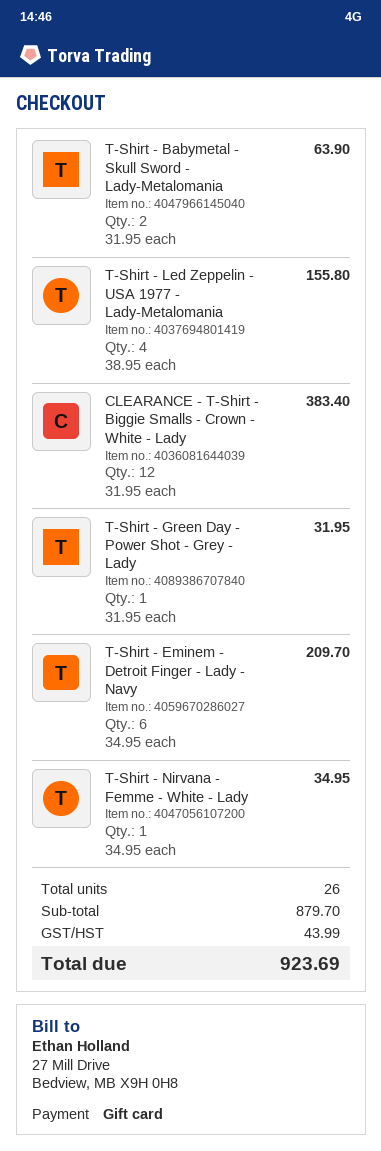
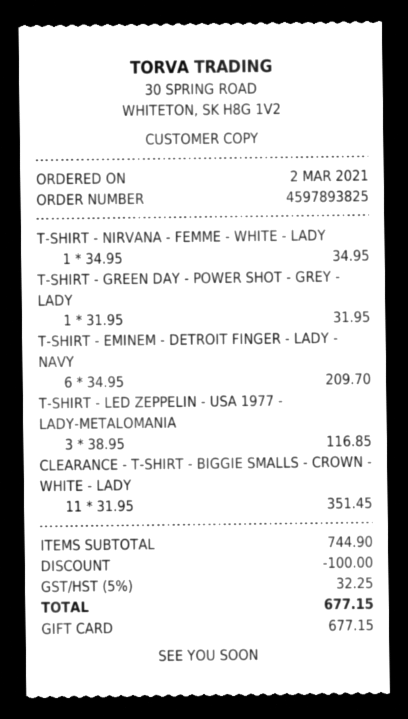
T-Shirt - Babymetal - Skull Sword - Lady-Metalomania: 2 x 31.95 = 63.90 -> none
T-Shirt - Led Zeppelin - USA 1977 - Lady-Metalomania: 4 x 38.95 = 155.80 -> 3 x 38.95 = 116.85
CLEARANCE - T-Shirt - Biggie Smalls - Crown - White - Lady: 12 x 31.95 = 383.40 -> 11 x 31.95 = 351.45
subtotal: 879.70 -> 744.90
discount: none -> 100.00
tax: 43.99 -> 32.25
total: 923.69 -> 677.15

